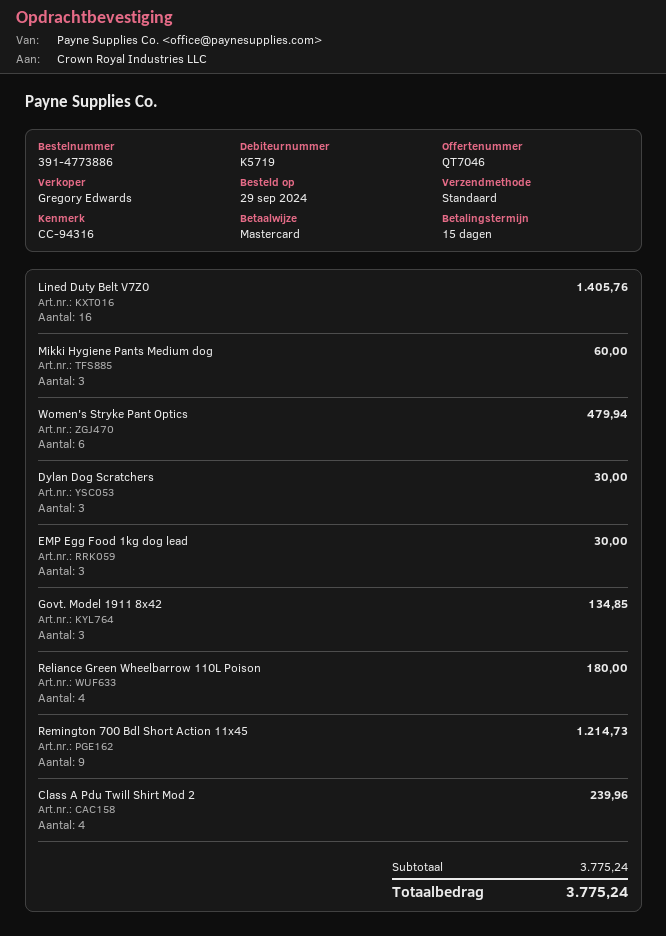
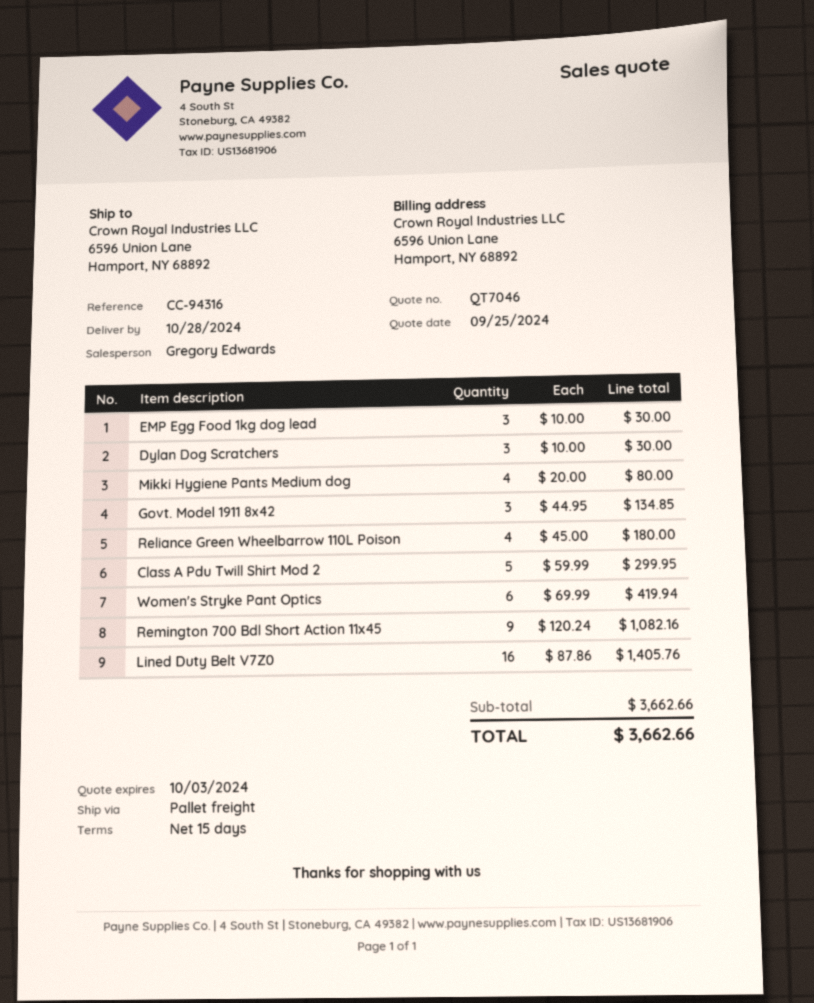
shipping method: standard -> pallet freight
Mikki Hygiene Pants Medium dog: 3 for 60.00 -> 4 for 80.00
Women's Stryke Pant Optics: 6 for 479.94 -> 6 for 419.94
Remington 700 Bdl Short Action 11x45: 9 for 1214.73 -> 9 for 1082.16
Class A Pdu Twill Shirt Mod 2: 4 for 239.96 -> 5 for 299.95
subtotal: 3775.24 -> 3662.66
total: 3775.24 -> 3662.66

